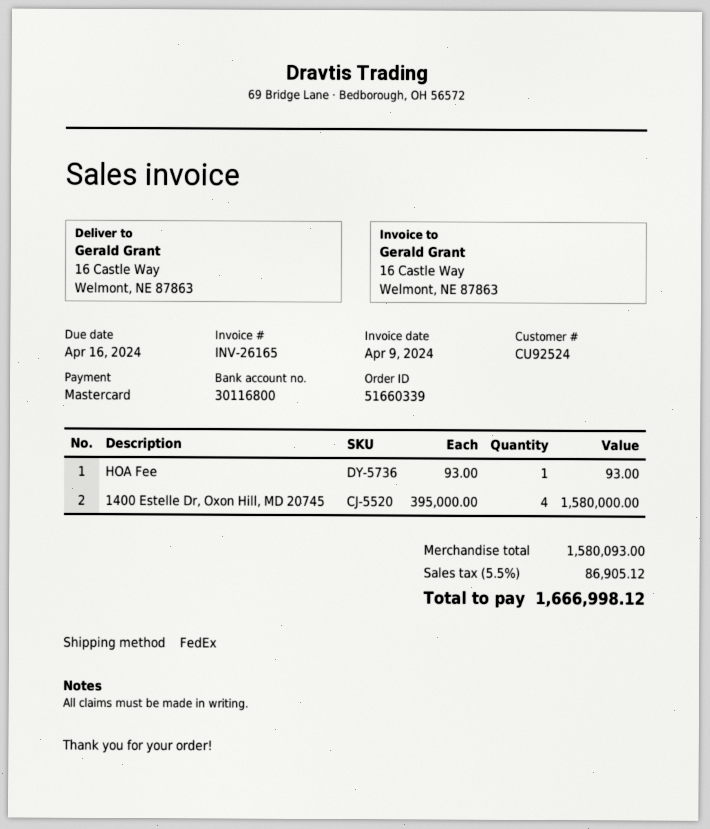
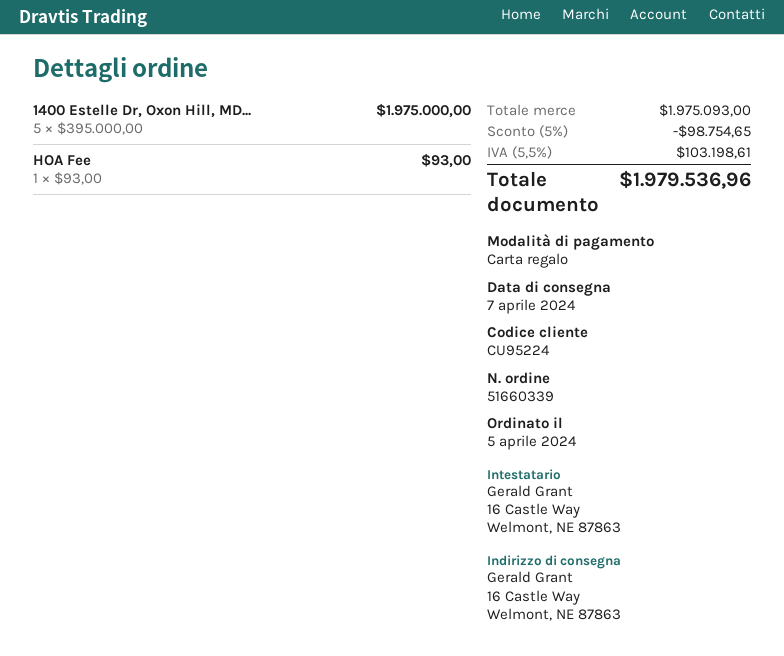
customer number: CU92524 -> CU95224
payment method: Mastercard -> gift card
1400 Estelle Dr, Oxon Hill, MD 20745: 4 x 395000.00 = 1580000.00 -> 5 x 395000.00 = 1975000.00
subtotal: 1580093.00 -> 1975093.00
discount: none -> 5% = 98754.65
tax: 5.5% = 86905.12 -> 5.5% = 103198.61
total: 1666998.12 -> 1979536.96

